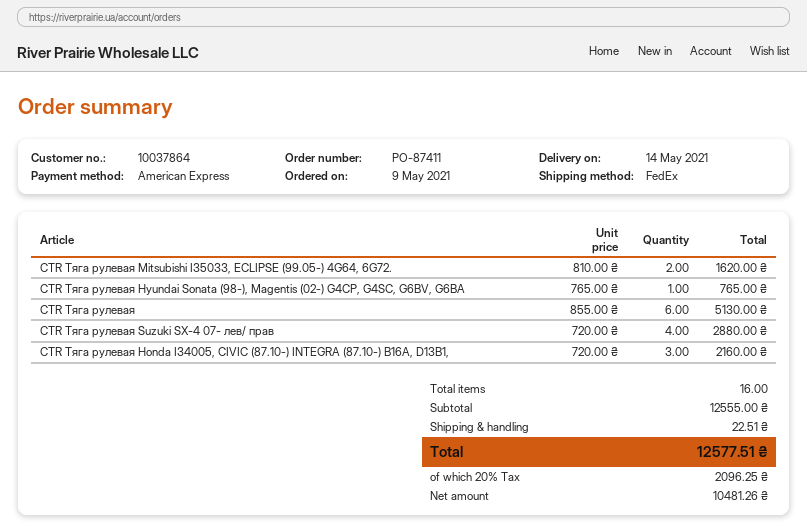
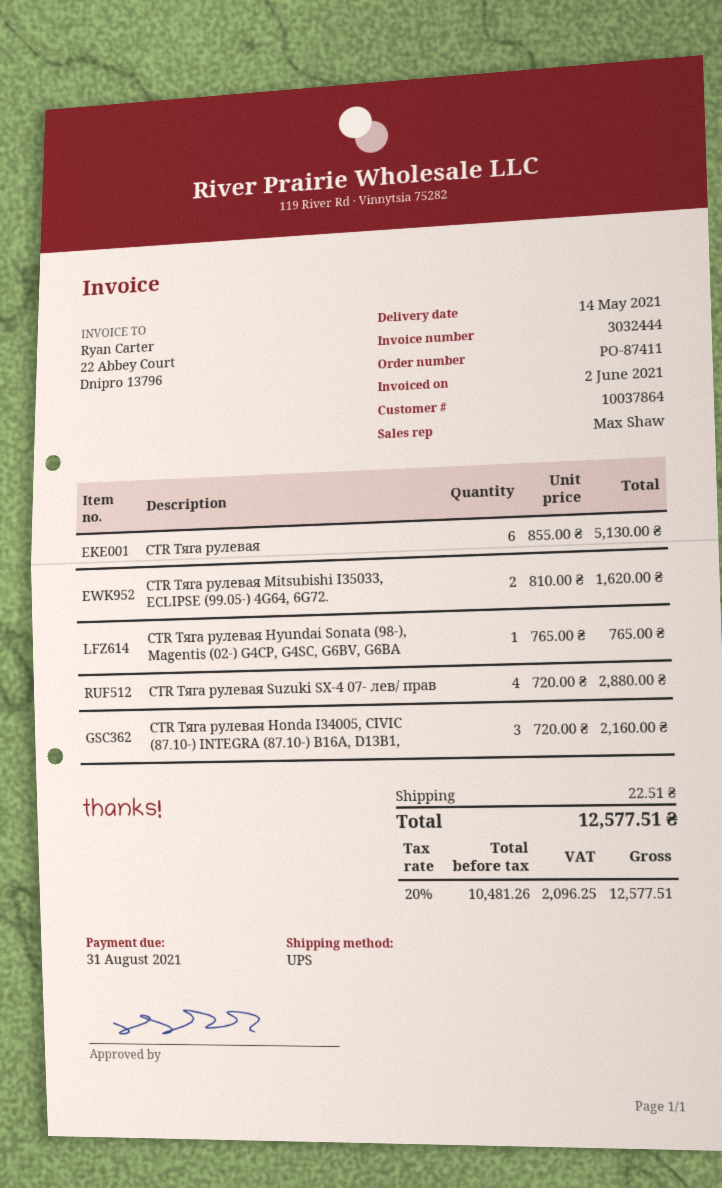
shipping method: FedEx -> UPS

